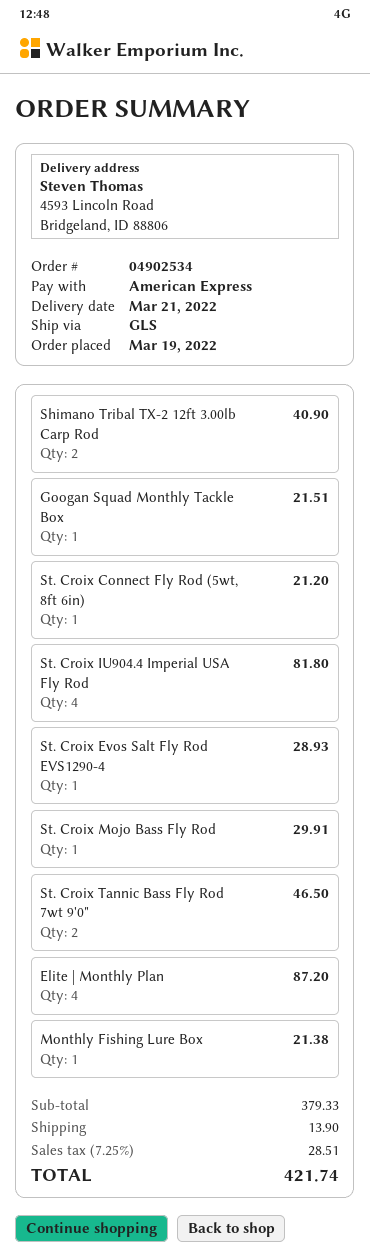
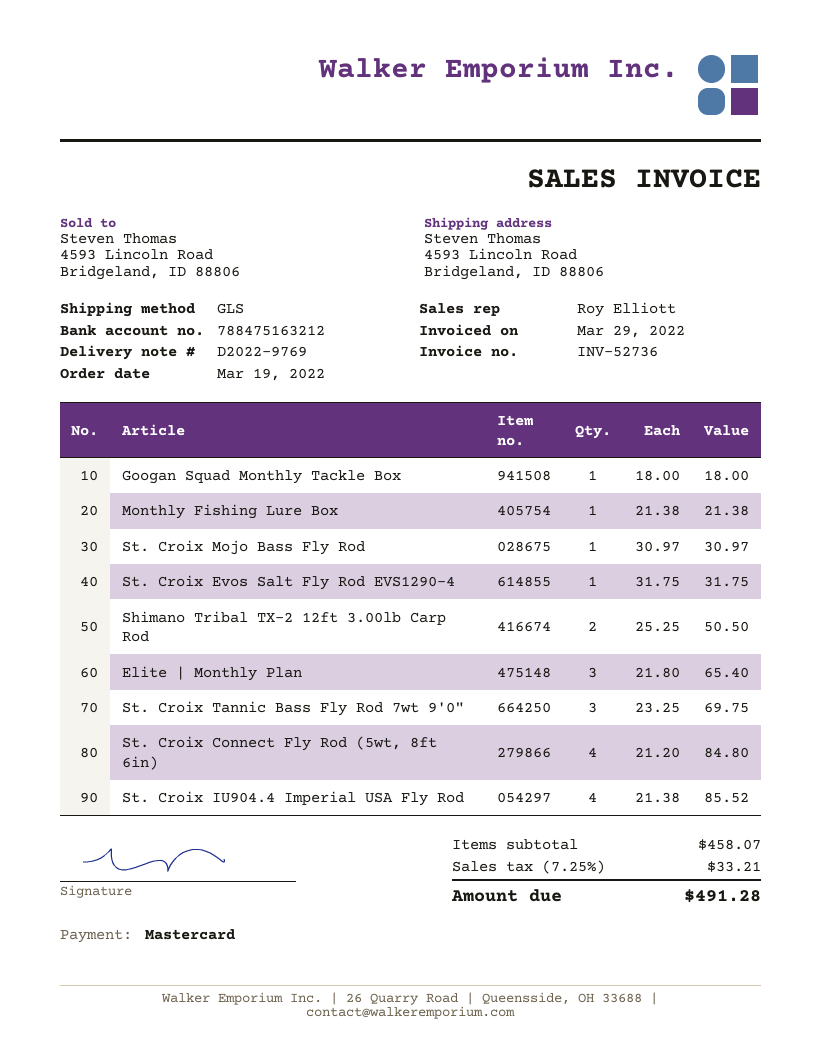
payment method: American Express -> Mastercard
Shimano Tribal TX-2 12ft 3.00lb Carp Rod: 2 for 40.90 -> 2 for 50.50
Googan Squad Monthly Tackle Box: 1 for 21.51 -> 1 for 18.00
St. Croix Connect Fly Rod (5wt, 8ft 6in): 1 for 21.20 -> 4 for 84.80
St. Croix IU904.4 Imperial USA Fly Rod: 4 for 81.80 -> 4 for 85.52
St. Croix Evos Salt Fly Rod EVS1290-4: 1 for 28.93 -> 1 for 31.75
St. Croix Mojo Bass Fly Rod: 1 for 29.91 -> 1 for 30.97
St. Croix Tannic Bass Fly Rod 7wt 9'0": 2 for 46.50 -> 3 for 69.75
Elite | Monthly Plan: 4 for 87.20 -> 3 for 65.40
subtotal: 379.33 -> 458.07
shipping: 13.90 -> none
tax: 7.25% = 28.51 -> 7.25% = 33.21
total: 421.74 -> 491.28

